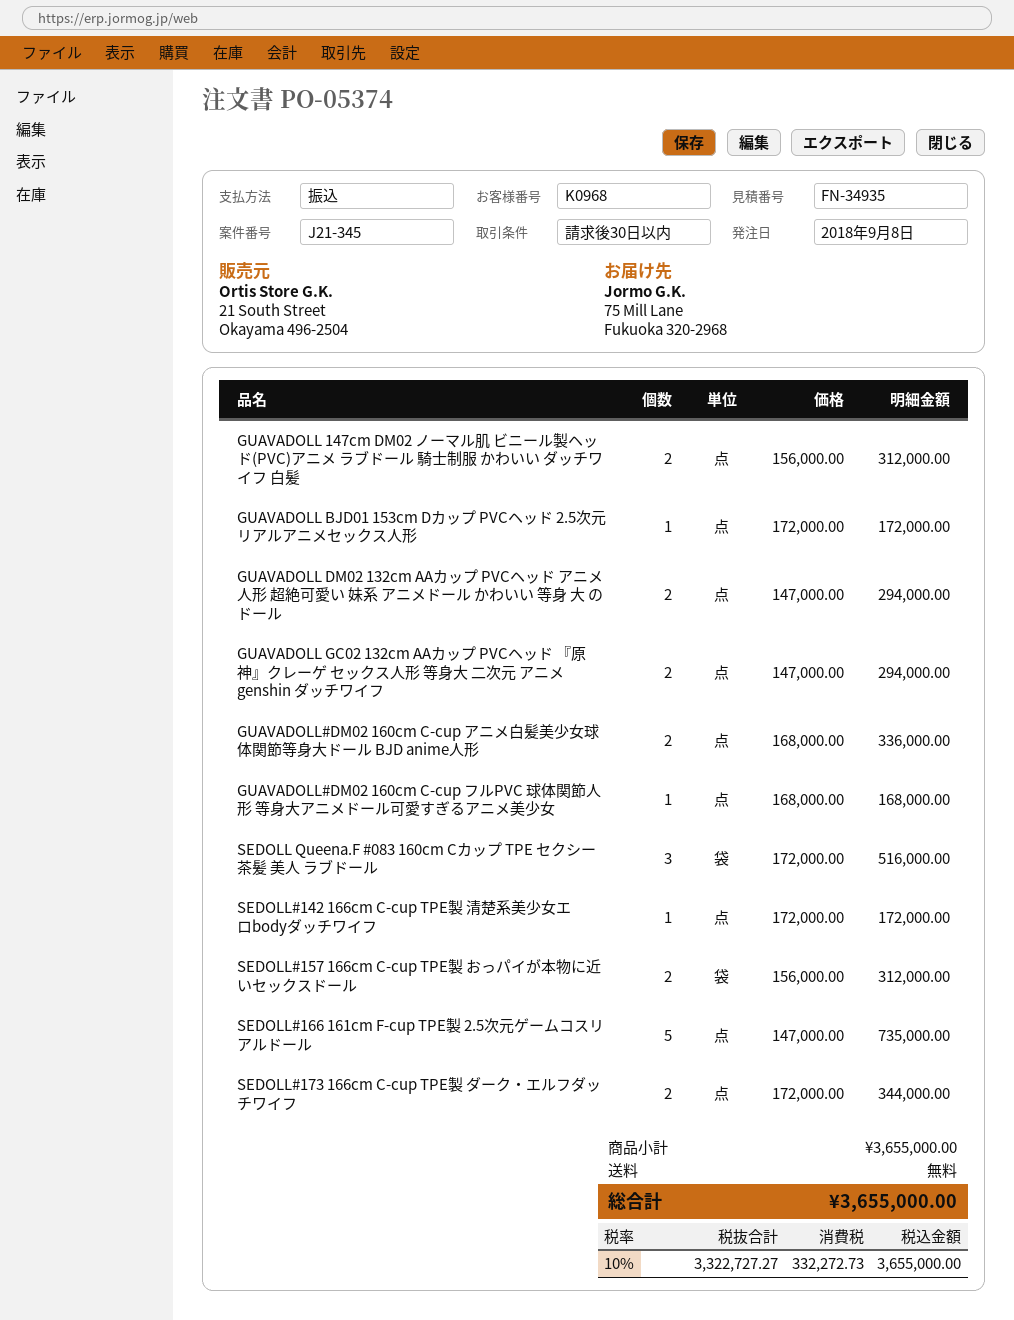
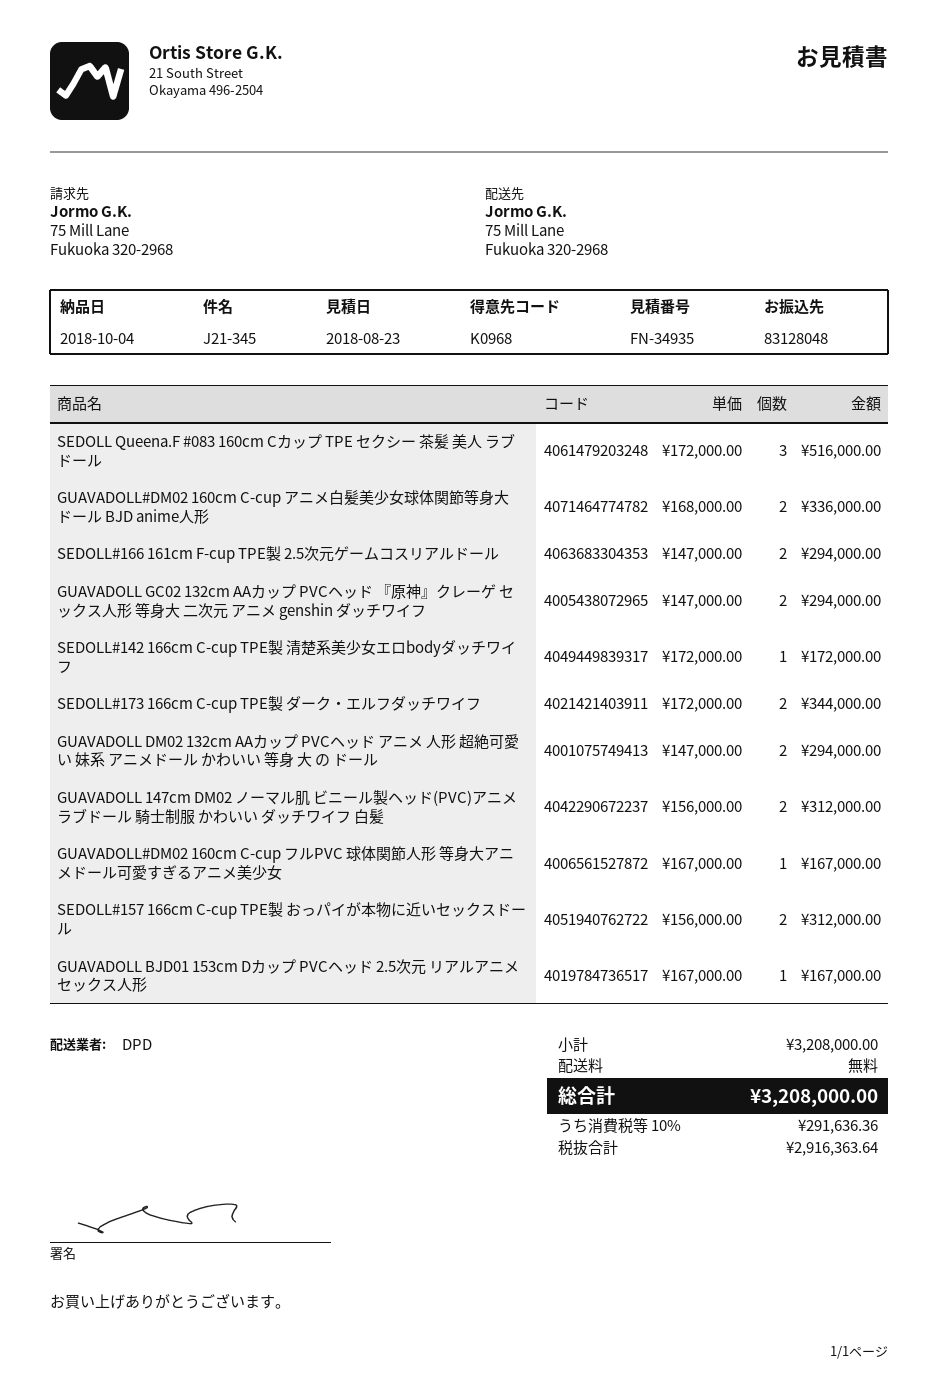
GUAVADOLL BJD01 153cm Dカップ PVCヘッド 2.5次元 リアルアニメセックス人形: 1 x 172000.00 = 172000.00 -> 1 x 167000.00 = 167000.00
GUAVADOLL#DM02 160cm C-cup フルPVC 球体関節人形 等身大アニメドール可愛すぎるアニメ美少女: 1 x 168000.00 = 168000.00 -> 1 x 167000.00 = 167000.00
SEDOLL#166 161cm F-cup TPE製 2.5次元ゲームコスリアルドール: 5 x 147000.00 = 735000.00 -> 2 x 147000.00 = 294000.00
subtotal: 3655000.00 -> 3208000.00
net: 3322727.27 -> 2916363.64
tax: 10% = 332272.73 -> 10% = 291636.36
total: 3655000.00 -> 3208000.00

